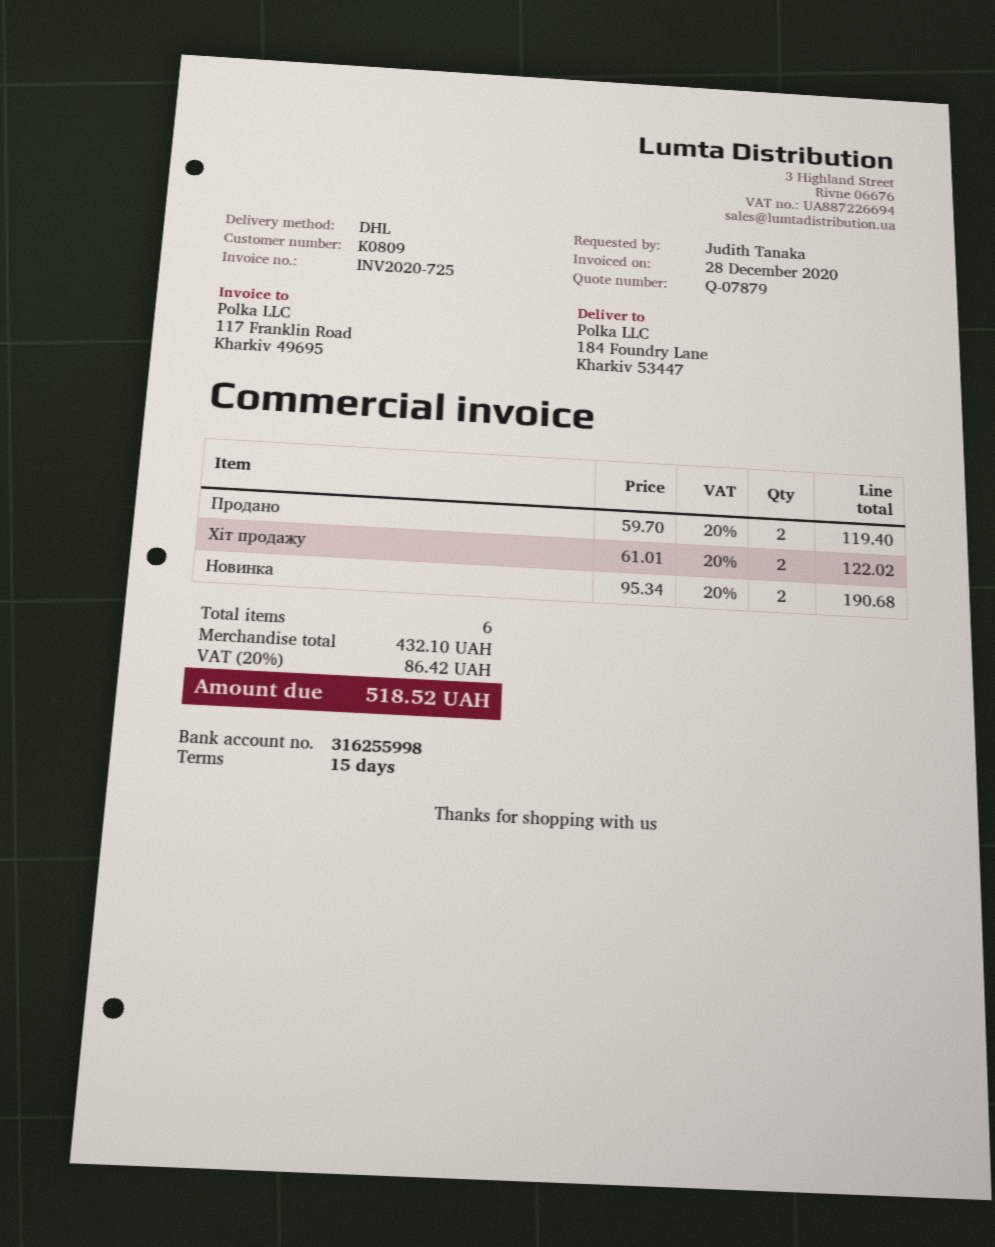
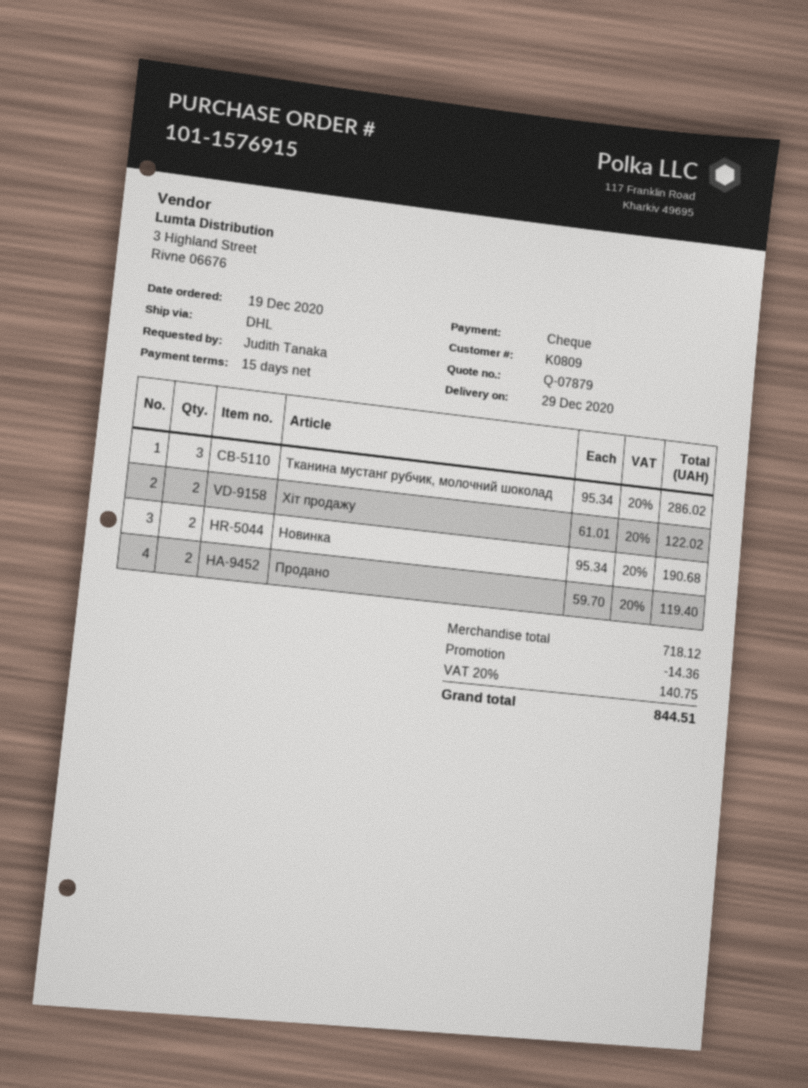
Тканина мустанг рубчик, молочний шоколад: none -> 3 x 95.34 = 286.02
subtotal: 432.10 -> 718.12
discount: none -> 14.36
tax: 20% = 86.42 -> 20% = 140.75
total: 518.52 -> 844.51

